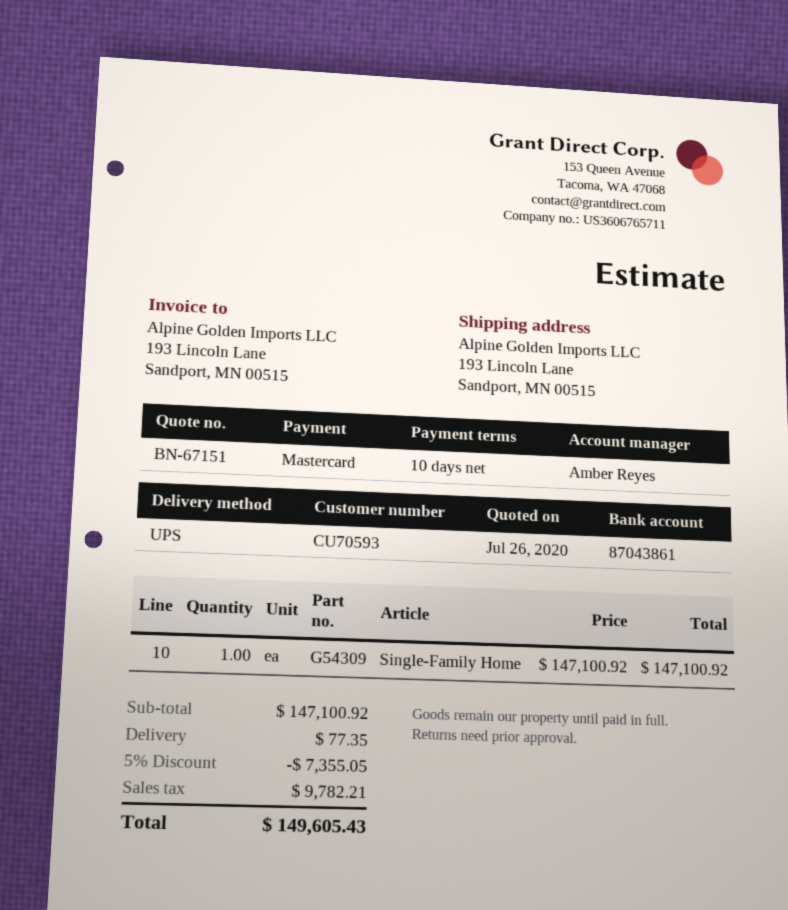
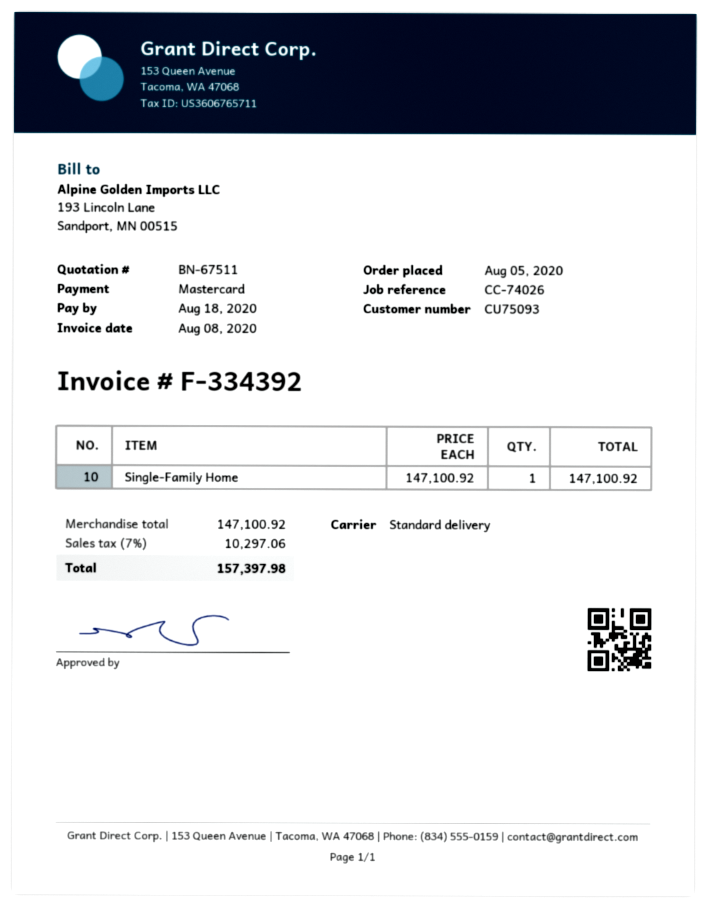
quote number: BN-67151 -> BN-67511
customer number: CU70593 -> CU75093
shipping method: UPS -> standard
discount: 5% = 7355.05 -> none
shipping: 77.35 -> none
tax: 9782.21 -> 10297.06
total: 149605.43 -> 157397.98

